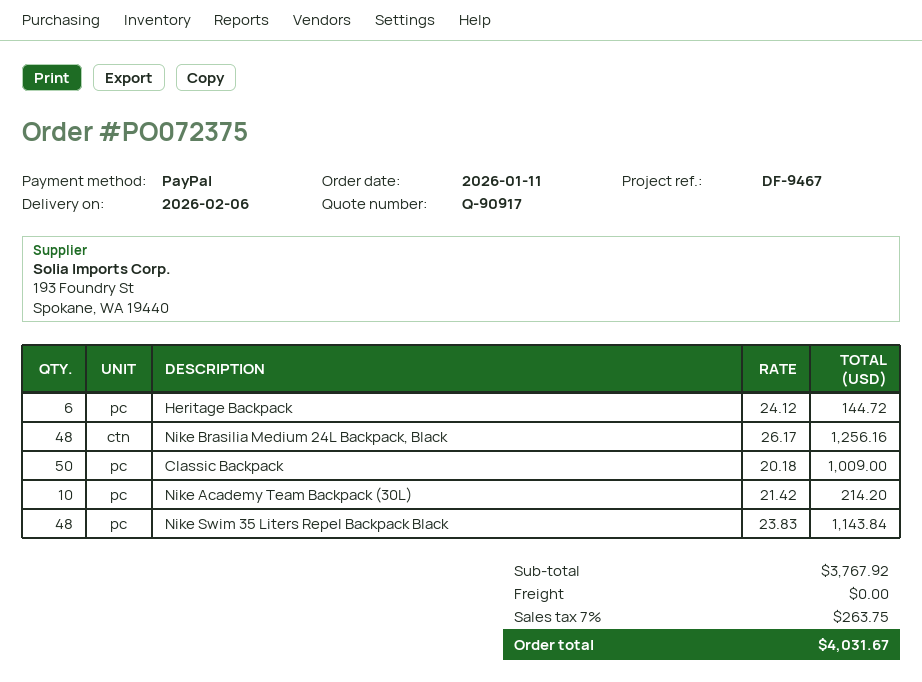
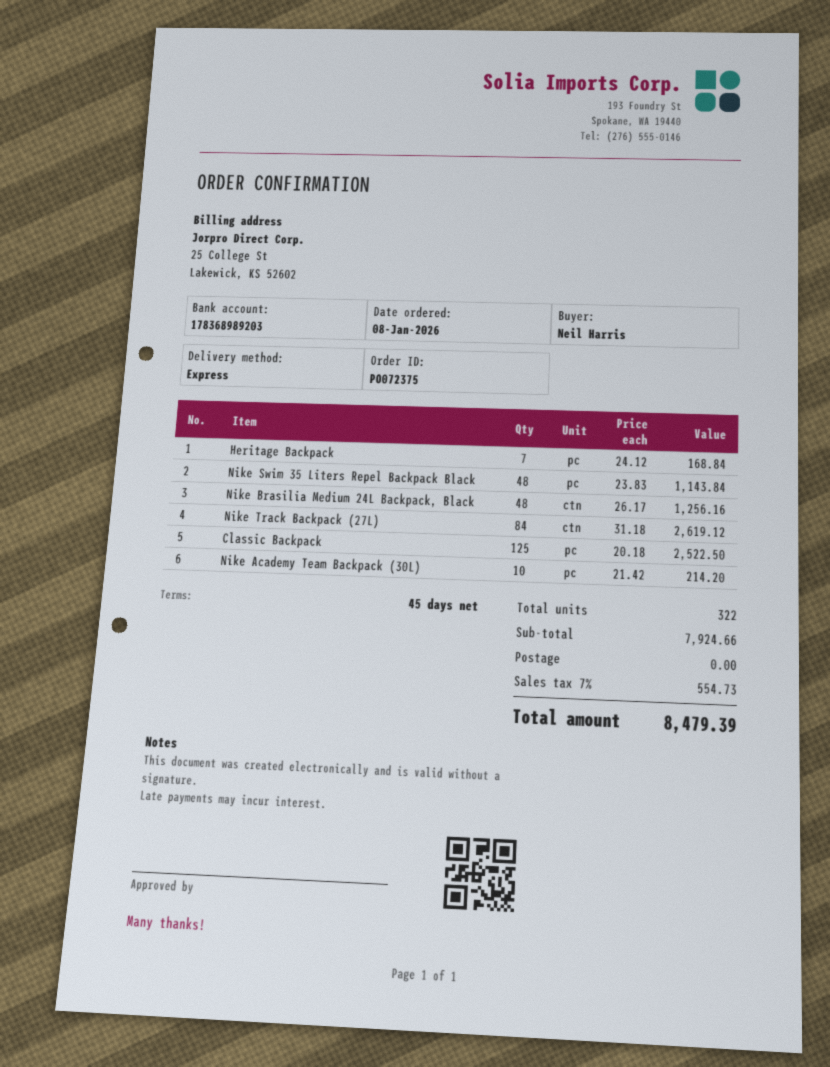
order date: 2026-01-11 -> 2026-01-08
Heritage Backpack: 6 x 24.12 = 144.72 -> 7 x 24.12 = 168.84
Classic Backpack: 50 x 20.18 = 1009.00 -> 125 x 20.18 = 2522.50
Nike Track Backpack (27L): none -> 84 x 31.18 = 2619.12
subtotal: 3767.92 -> 7924.66
tax: 7% = 263.75 -> 7% = 554.73
total: 4031.67 -> 8479.39

